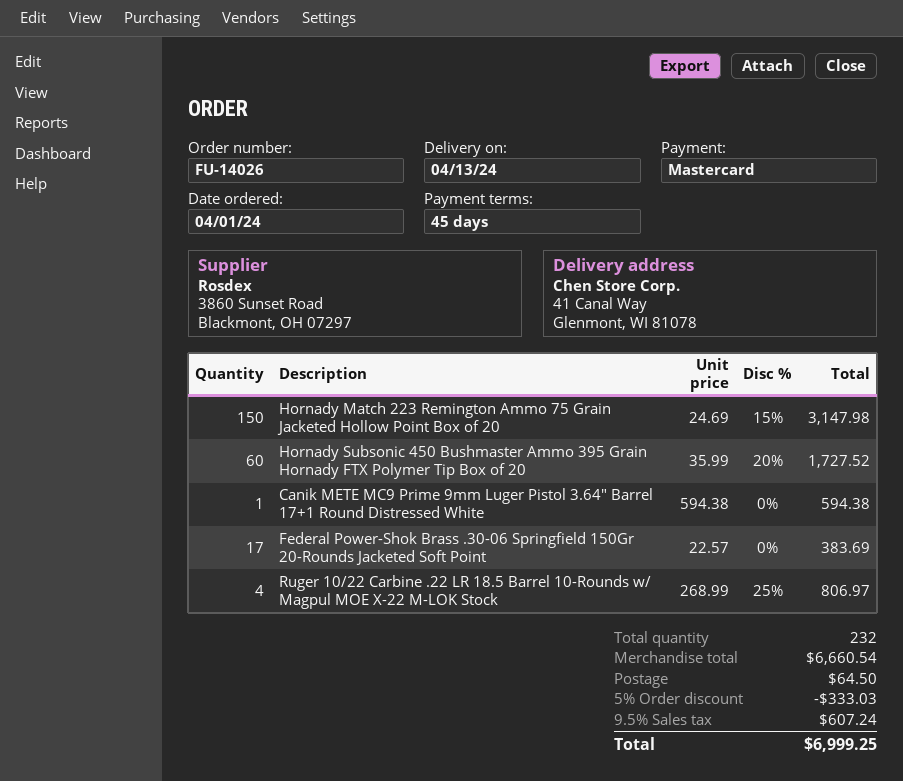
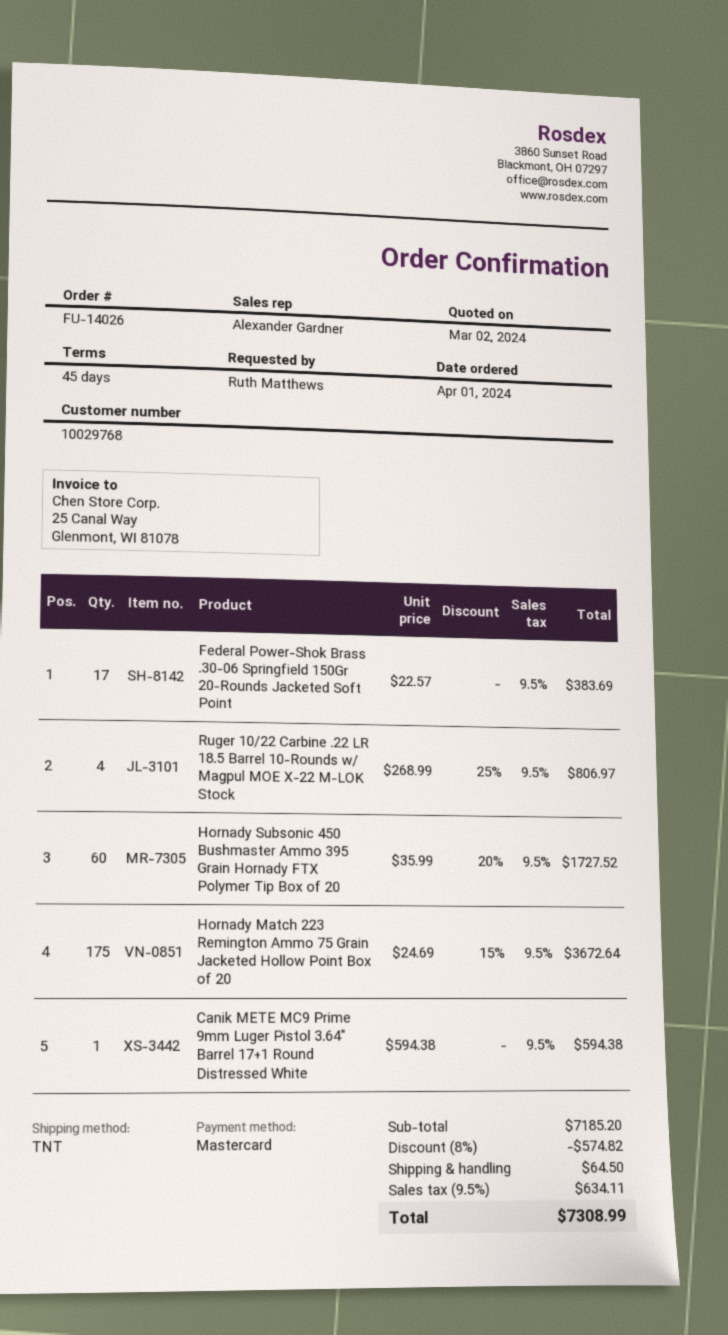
Hornady Match 223 Remington Ammo 75 Grain Jacketed Hollow Point Box of 20: 150 x 24.69 - 15% = 3147.98 -> 175 x 24.69 - 15% = 3672.64
subtotal: 6660.54 -> 7185.20
discount: 5% = 333.03 -> 8% = 574.82
tax: 9.5% = 607.24 -> 9.5% = 634.11
total: 6999.25 -> 7308.99

